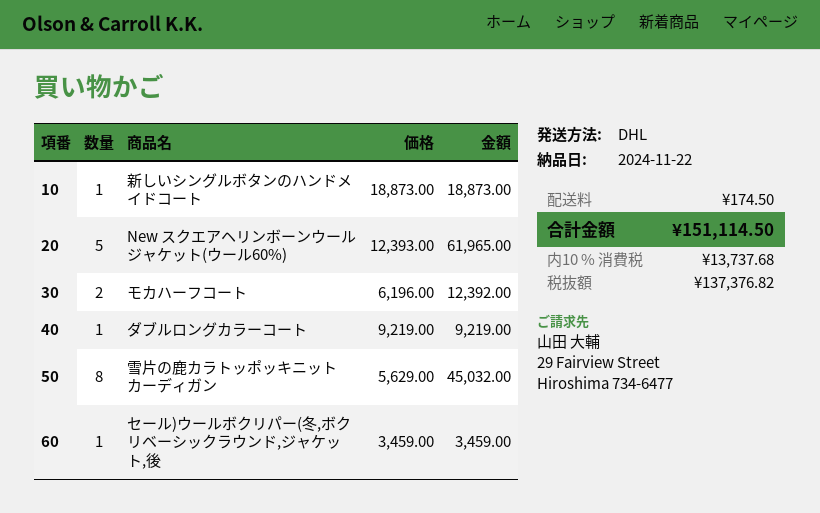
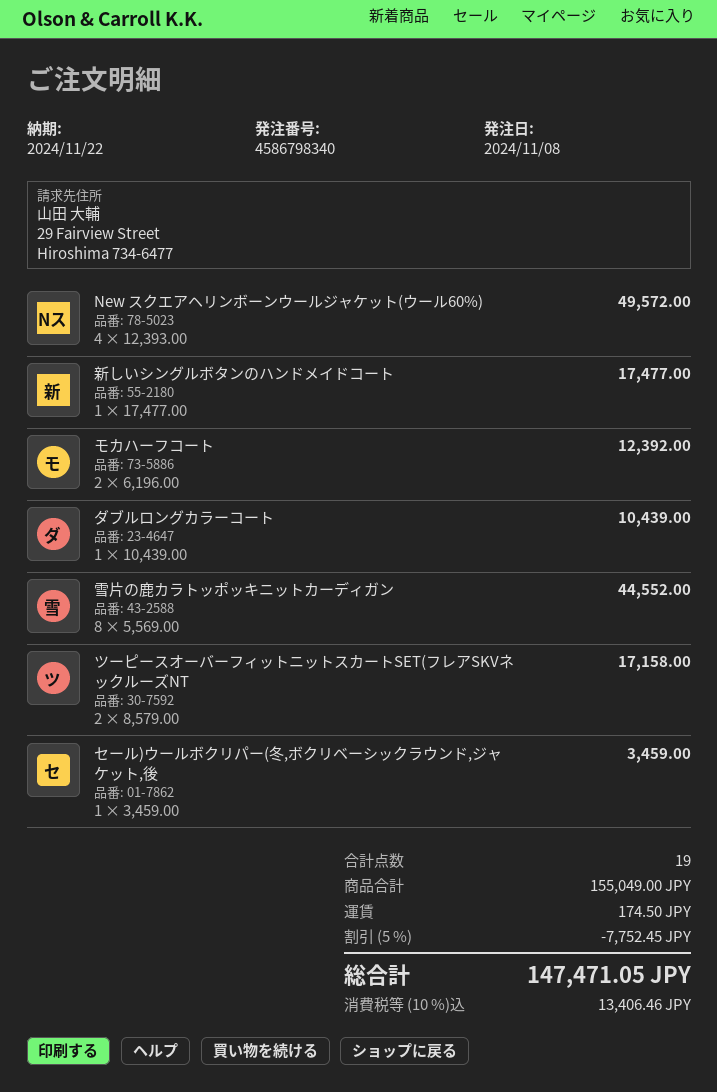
新しいシングルボタンのハンドメイドコート: 1 x 18873.00 = 18873.00 -> 1 x 17477.00 = 17477.00
New スクエアヘリンボーンウールジャケット(ウール60%): 5 x 12393.00 = 61965.00 -> 4 x 12393.00 = 49572.00
ダブルロングカラーコート: 1 x 9219.00 = 9219.00 -> 1 x 10439.00 = 10439.00
雪片の鹿カラトッポッキニットカーディガン: 8 x 5629.00 = 45032.00 -> 8 x 5569.00 = 44552.00
ツーピースオーバーフィットニットスカートSET(フレアSKVネックルーズNT: none -> 2 x 8579.00 = 17158.00
discount: none -> 5% = 7752.45
tax: 10% = 13737.68 -> 10% = 13406.46
total: 151114.50 -> 147471.05

